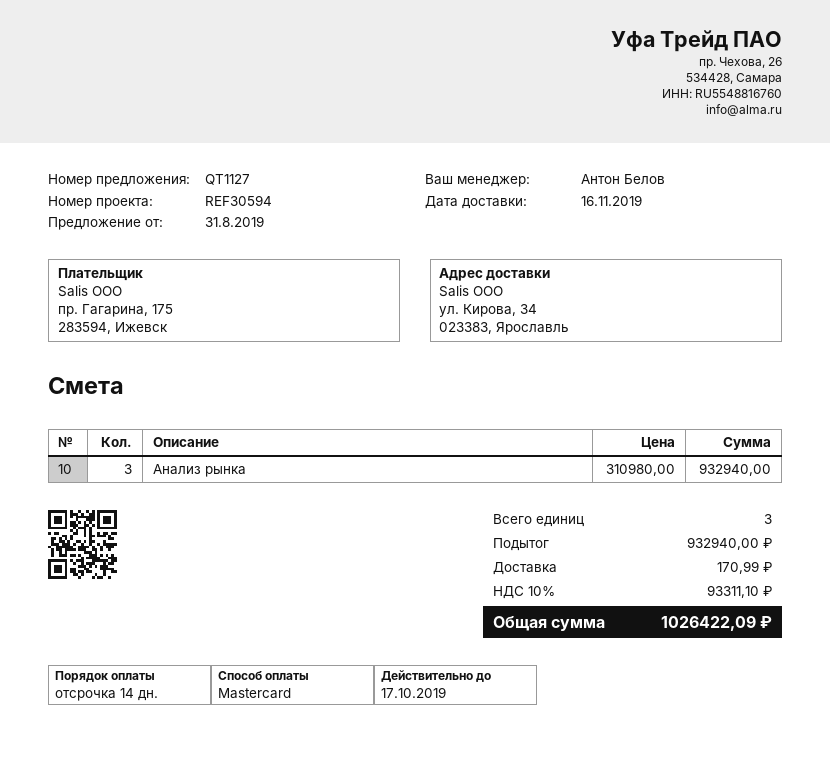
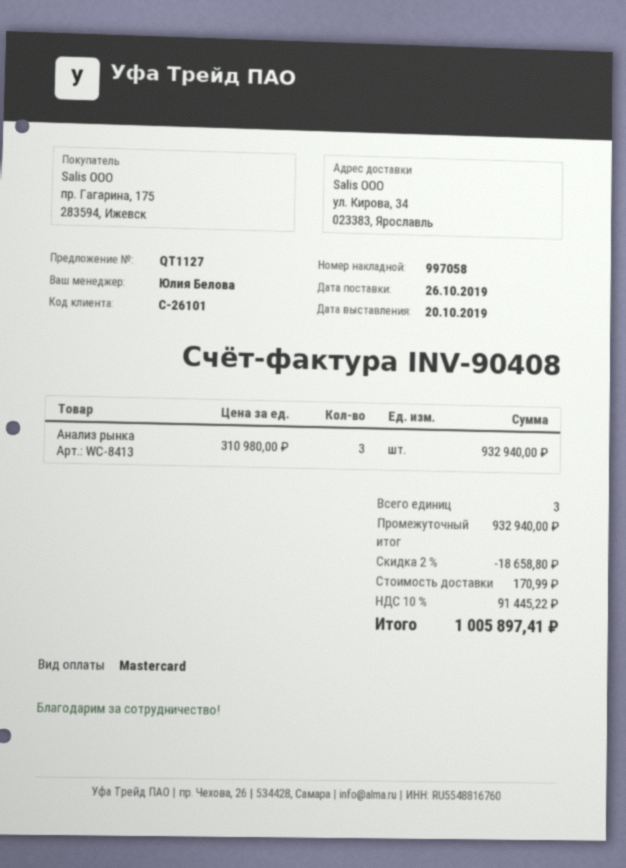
delivery date: 2019-11-16 -> 2019-10-26
sales rep: Антон Белов -> Юлия Белова
discount: none -> 2% = 18658.80
tax: 10% = 93311.10 -> 10% = 91445.22
total: 1026422.09 -> 1005897.41

